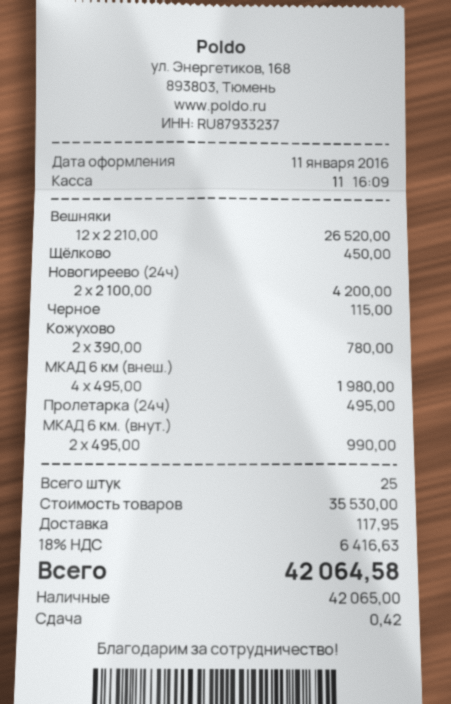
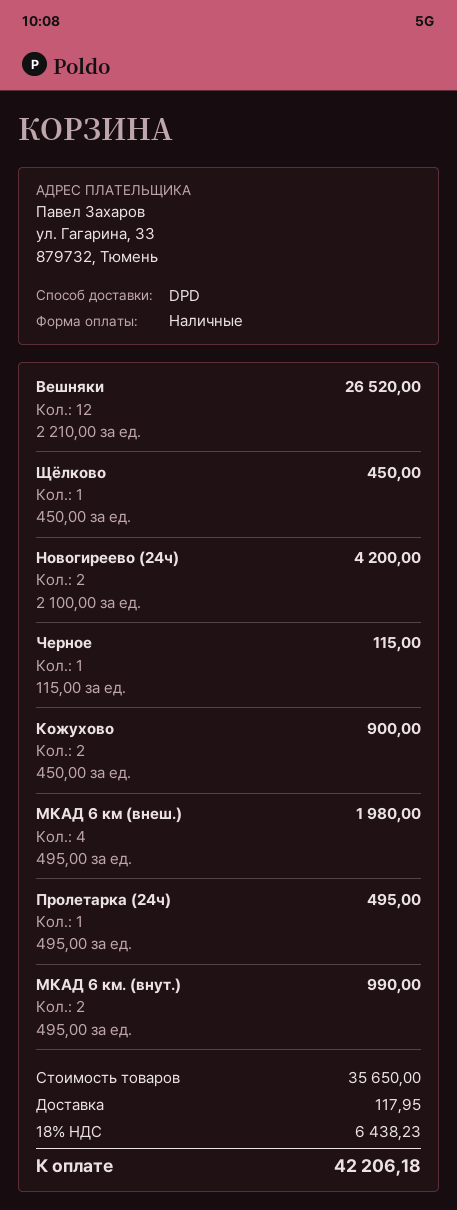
Кожухово: 2 x 390.00 = 780.00 -> 2 x 450.00 = 900.00
subtotal: 35530.00 -> 35650.00
tax: 18% = 6416.63 -> 18% = 6438.23
total: 42064.58 -> 42206.18

